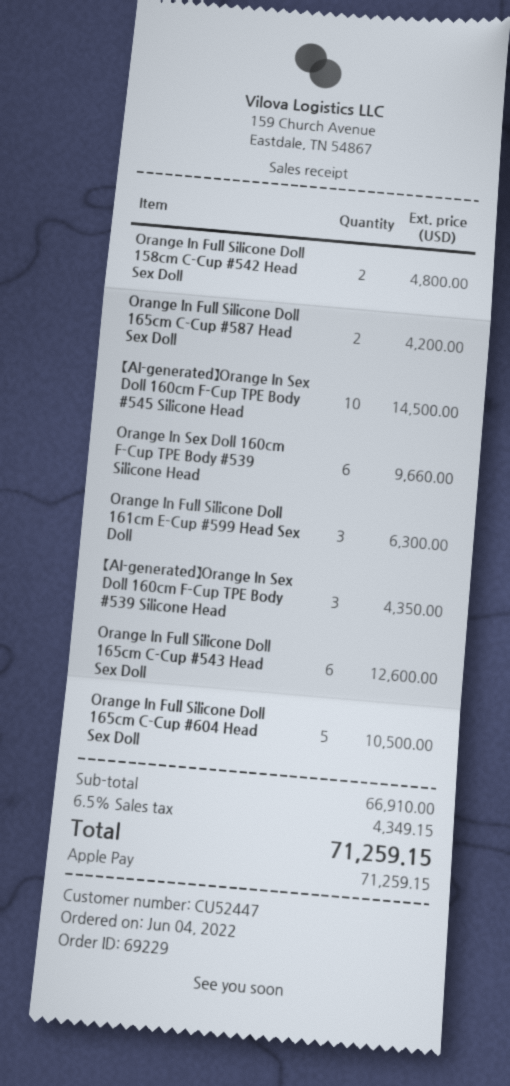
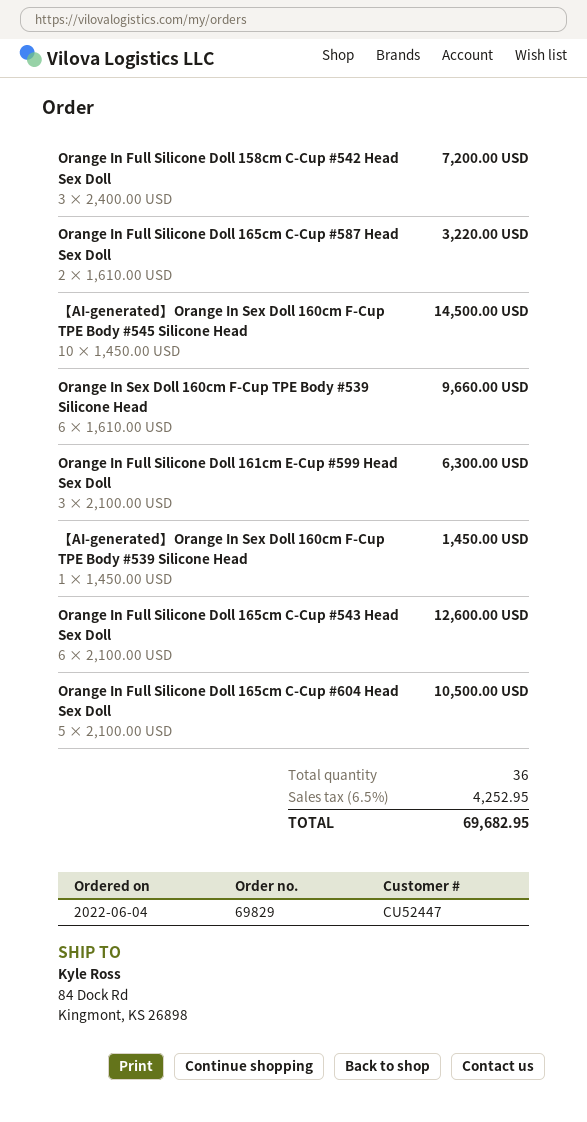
order number: 69229 -> 69829
Orange In Full Silicone Doll 158cm C-Cup #542 Head Sex Doll: 2 for 4800.00 -> 3 for 7200.00
Orange In Full Silicone Doll 165cm C-Cup #587 Head Sex Doll: 2 for 4200.00 -> 2 for 3220.00
【AI-generated】Orange In Sex Doll 160cm F-Cup TPE Body #539 Silicone Head: 3 for 4350.00 -> 1 for 1450.00
tax: 6.5% = 4349.15 -> 6.5% = 4252.95
total: 71259.15 -> 69682.95

